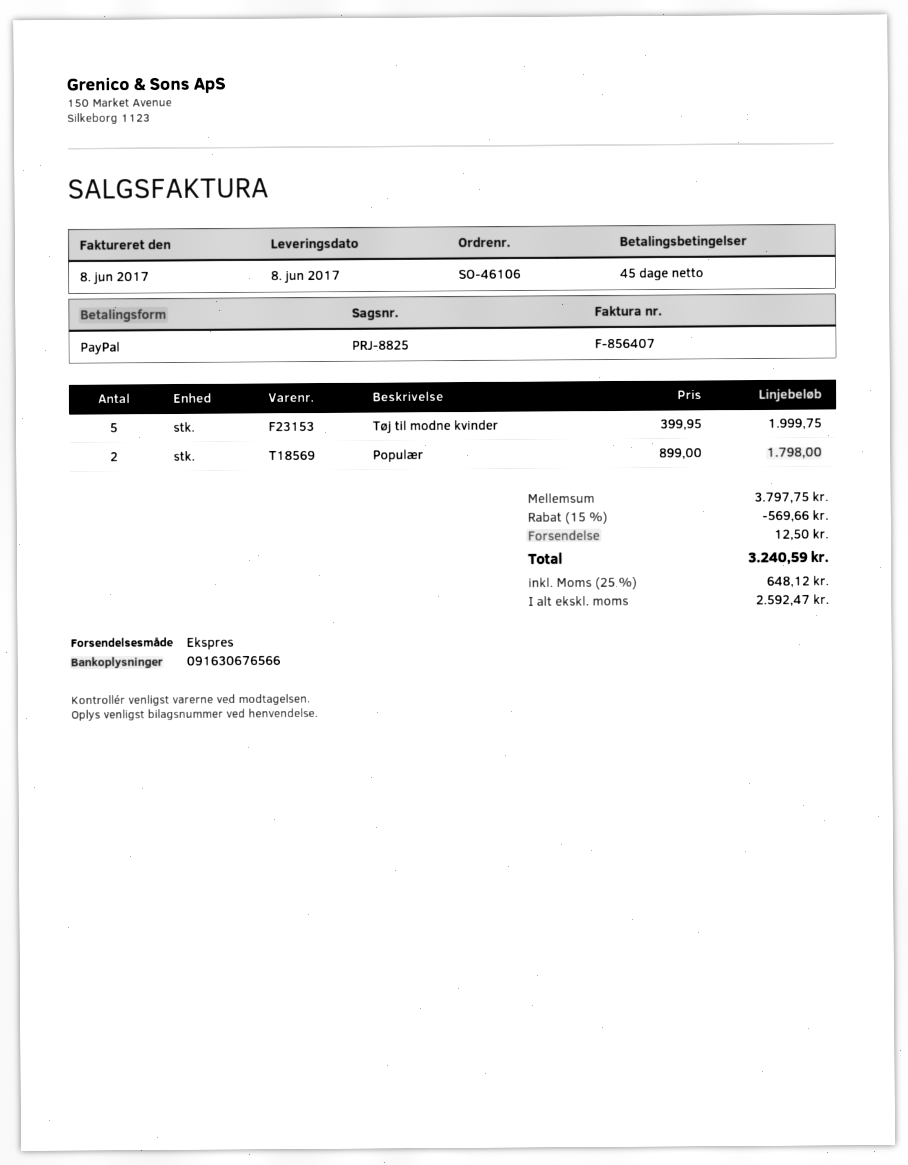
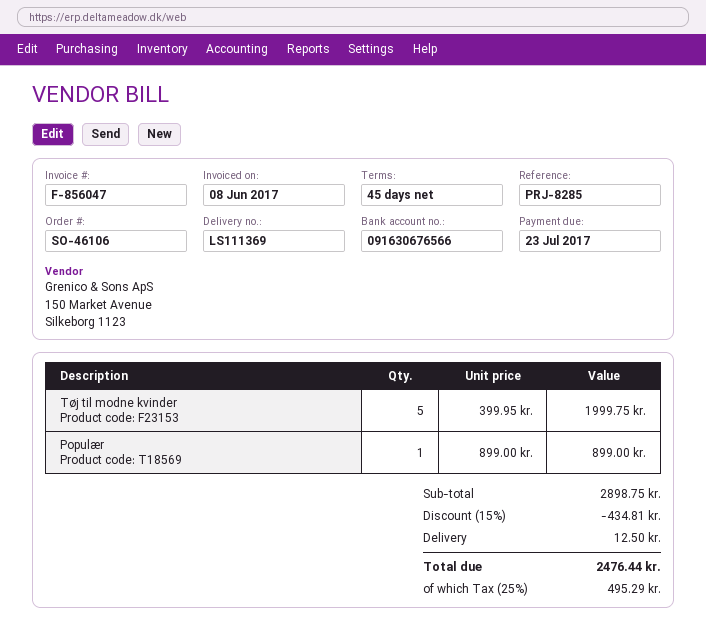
invoice number: F-856407 -> F-856047
reference: PRJ-8825 -> PRJ-8285
Populær: 2 x 899.00 = 1798.00 -> 1 x 899.00 = 899.00
subtotal: 3797.75 -> 2898.75
discount: 15% = 569.66 -> 15% = 434.81
tax: 25% = 648.12 -> 25% = 495.29
total: 3240.59 -> 2476.44

